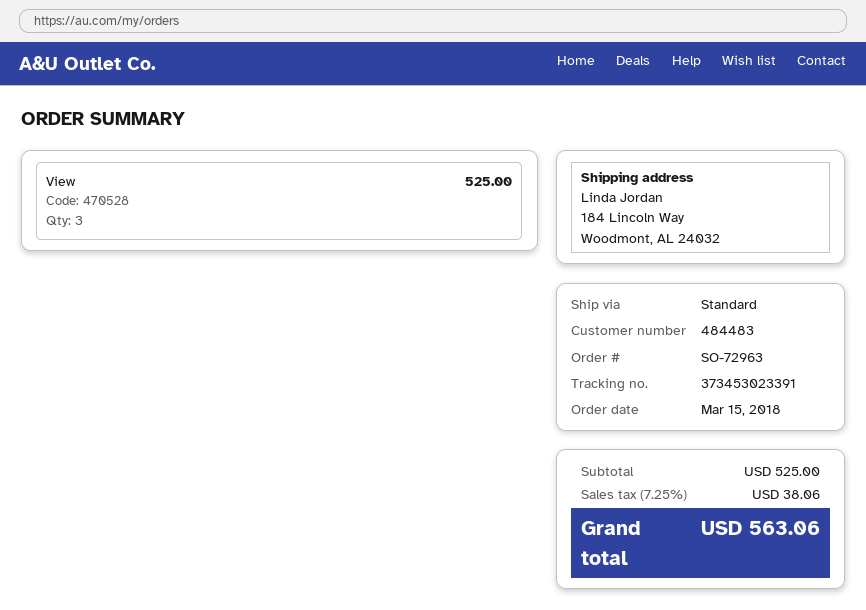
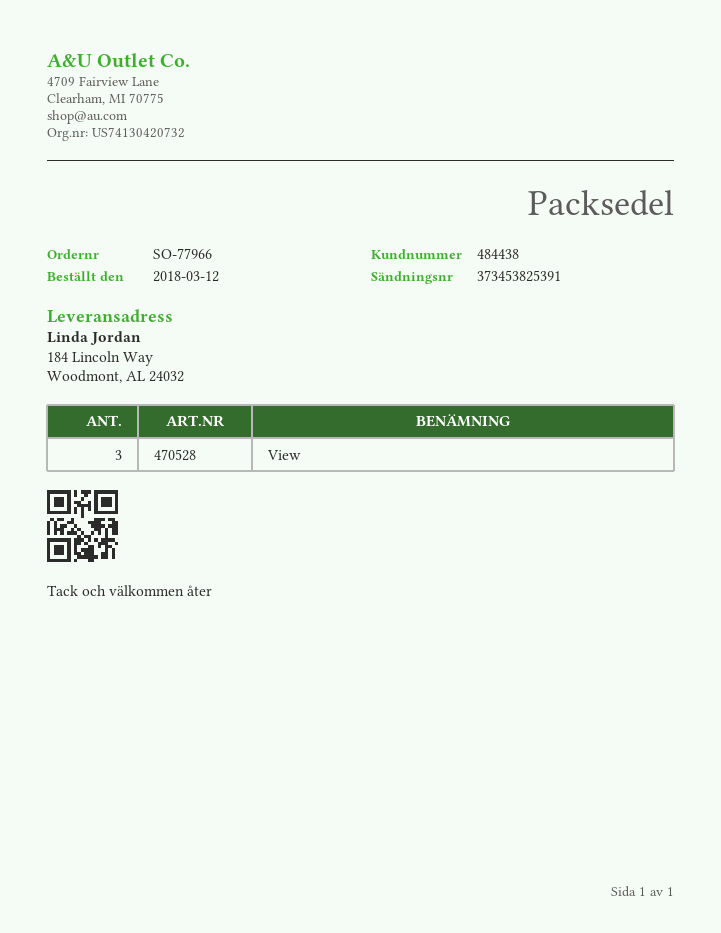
order number: SO-72963 -> SO-77966
order date: 2018-03-15 -> 2018-03-12
customer number: 484483 -> 484438
tracking number: 373453023391 -> 373453825391

